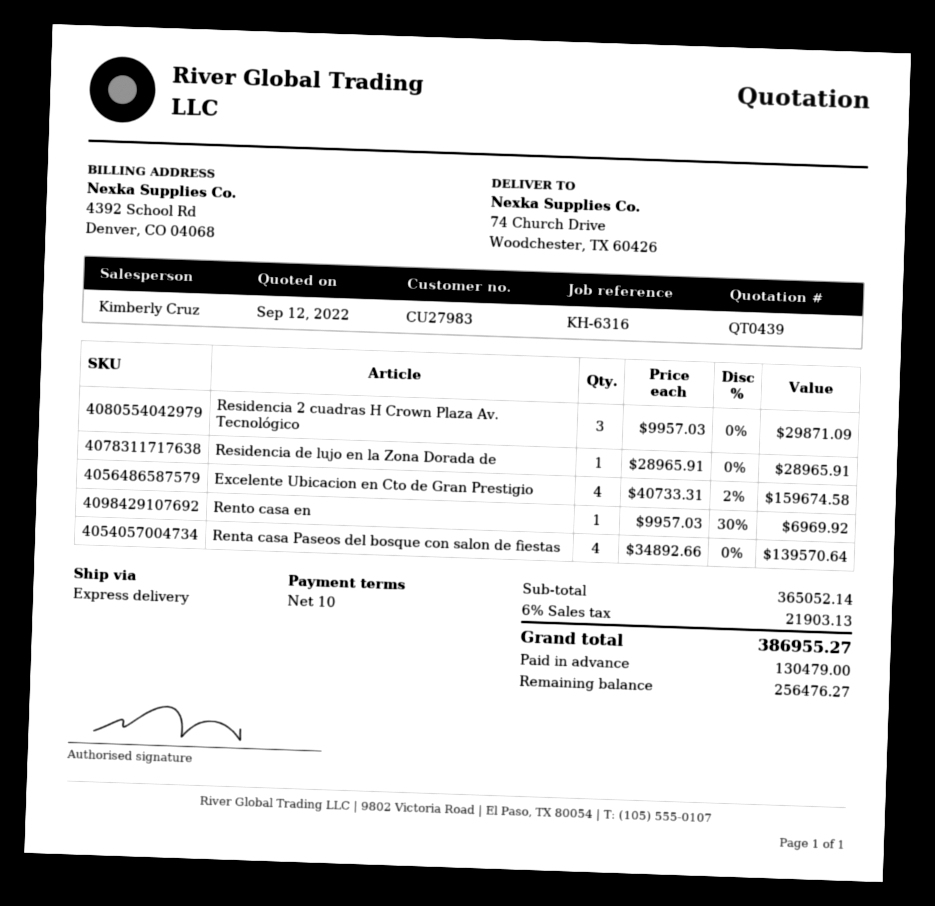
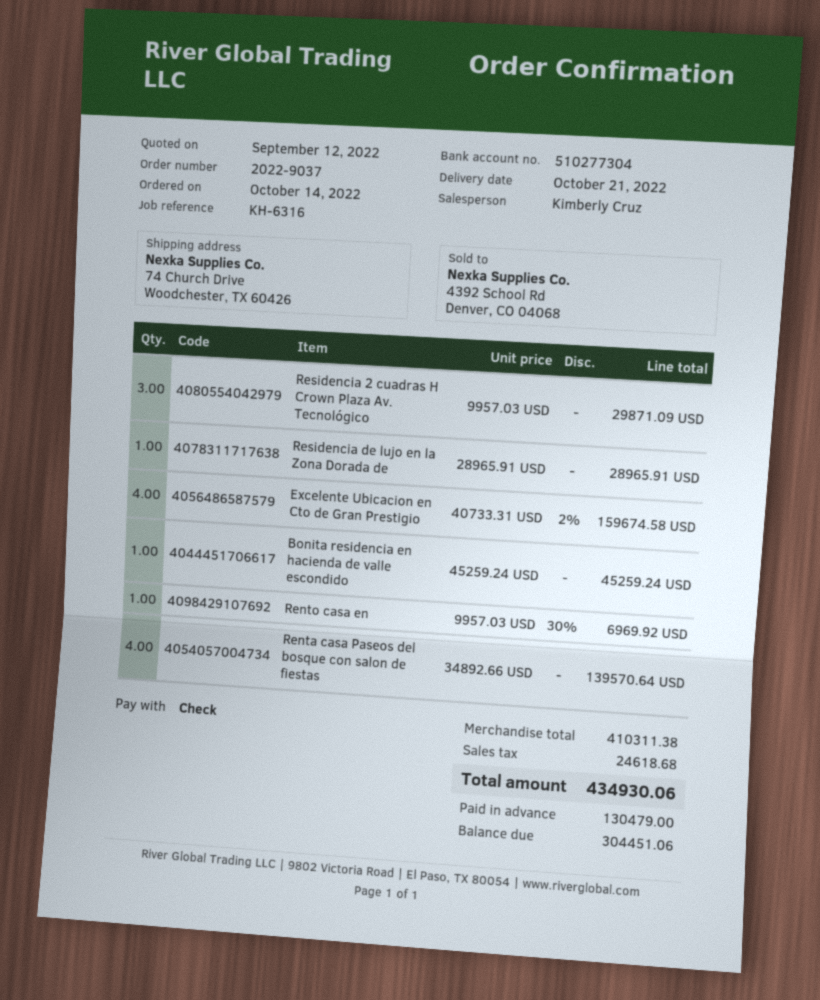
Bonita residencia en hacienda de valle escondido: none -> 1 x 45259.24 = 45259.24
subtotal: 365052.14 -> 410311.38
tax: 21903.13 -> 24618.68
total: 386955.27 -> 434930.06
balance: 256476.27 -> 304451.06

